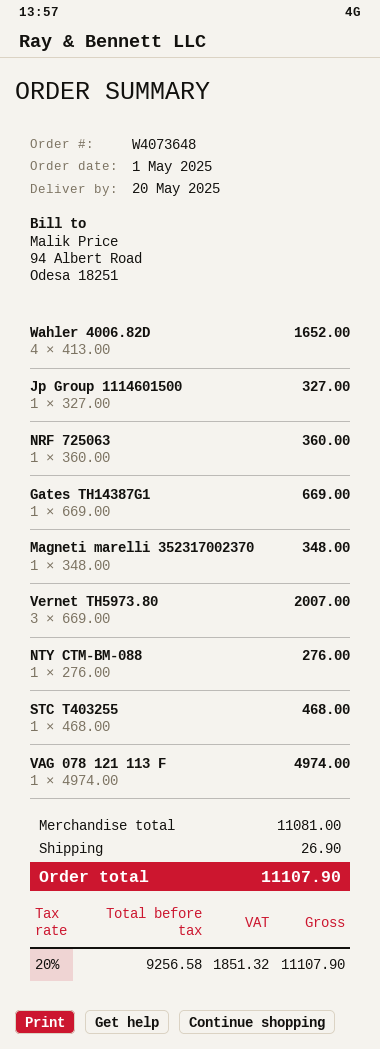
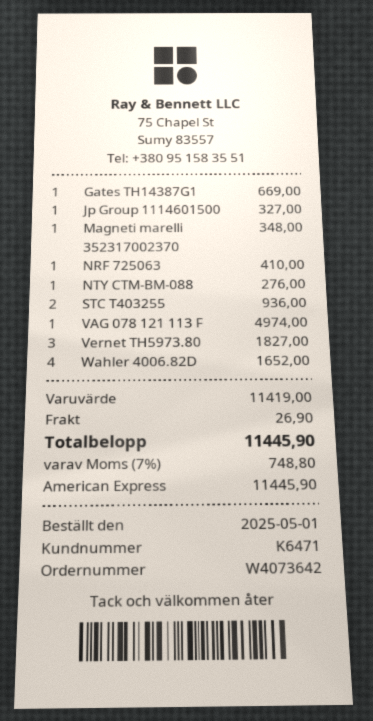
order number: W4073648 -> W4073642
NRF 725063: 1 for 360.00 -> 1 for 410.00
Vernet TH5973.80: 3 for 2007.00 -> 3 for 1827.00
STC T403255: 1 for 468.00 -> 2 for 936.00
subtotal: 11081.00 -> 11419.00
tax: 20% = 1851.32 -> 7% = 748.80
total: 11107.90 -> 11445.90

